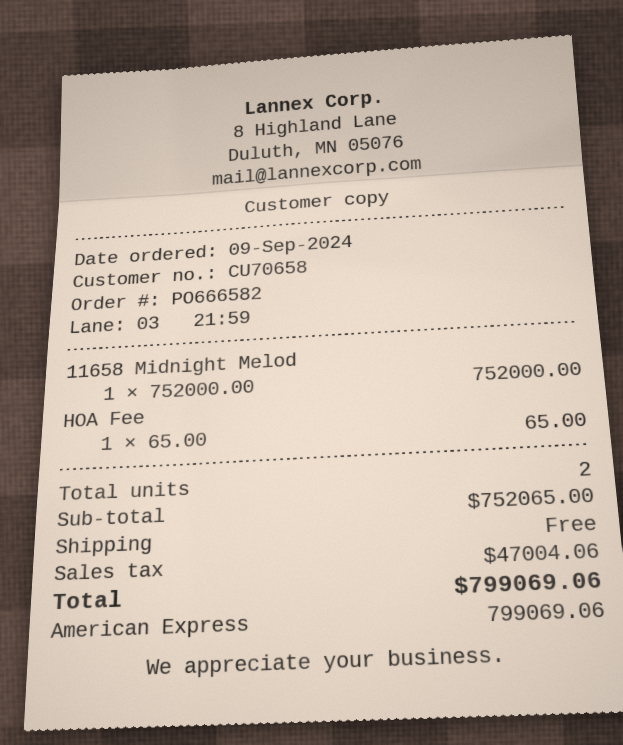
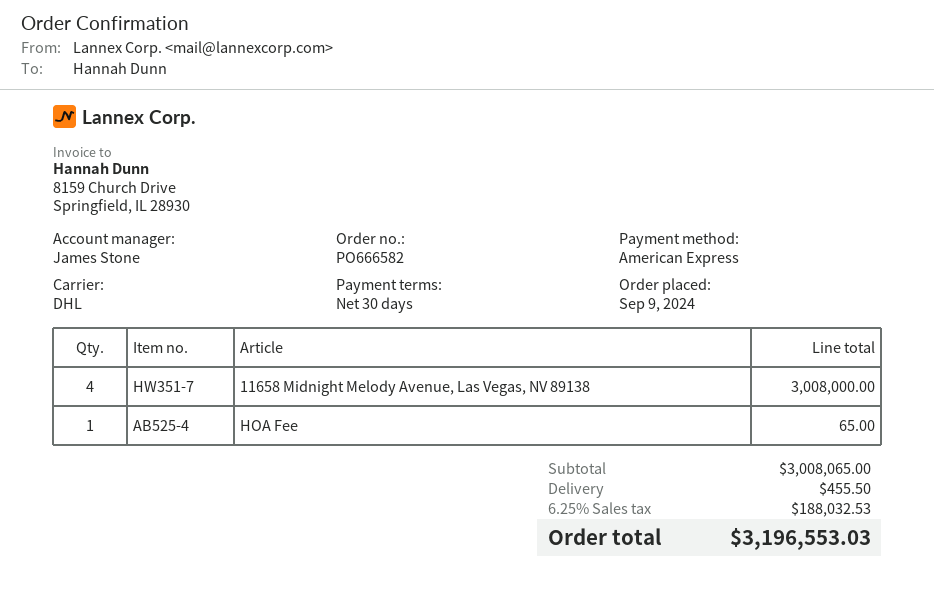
11658 Midnight Melod: 1 for 752000.00 -> 4 for 3008000.00
subtotal: 752065.00 -> 3008065.00
shipping: 0.00 -> 455.50
tax: 47004.06 -> 188032.53
total: 799069.06 -> 3196553.03

